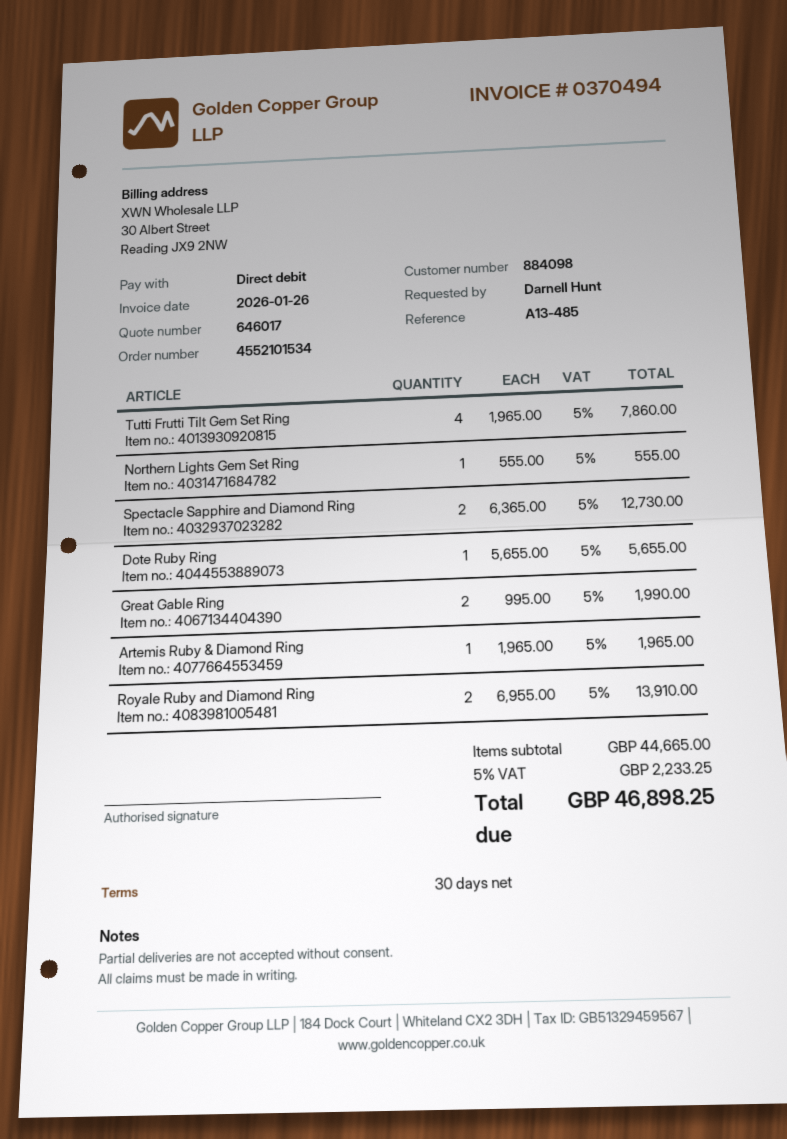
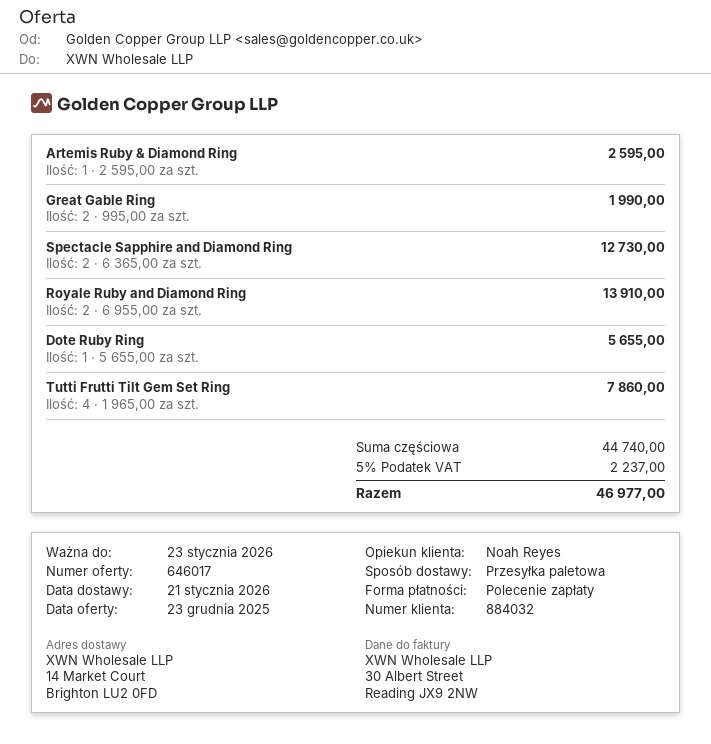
customer number: 884098 -> 884032
Northern Lights Gem Set Ring: 1 x 555.00 = 555.00 -> none
Artemis Ruby & Diamond Ring: 1 x 1965.00 = 1965.00 -> 1 x 2595.00 = 2595.00
subtotal: 44665.00 -> 44740.00
tax: 5% = 2233.25 -> 5% = 2237.00
total: 46898.25 -> 46977.00

